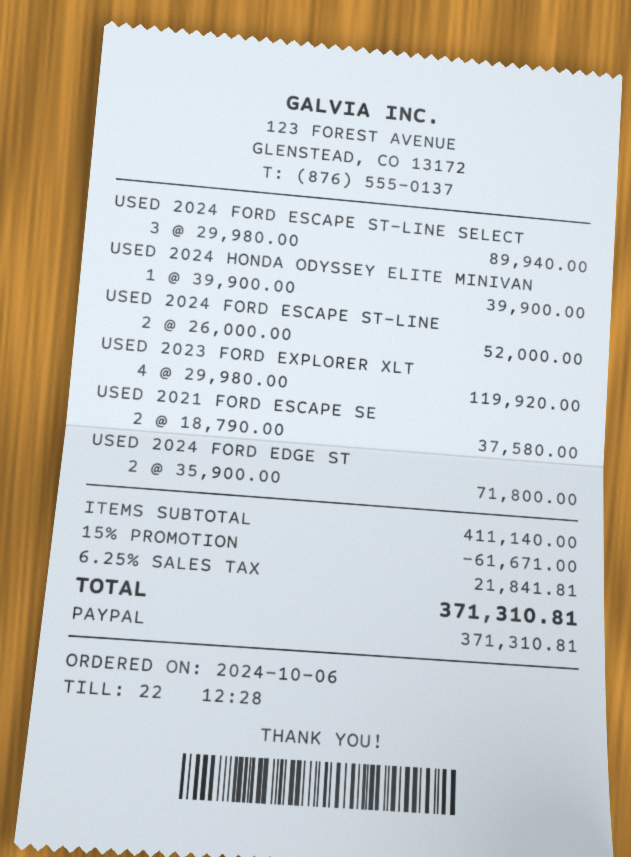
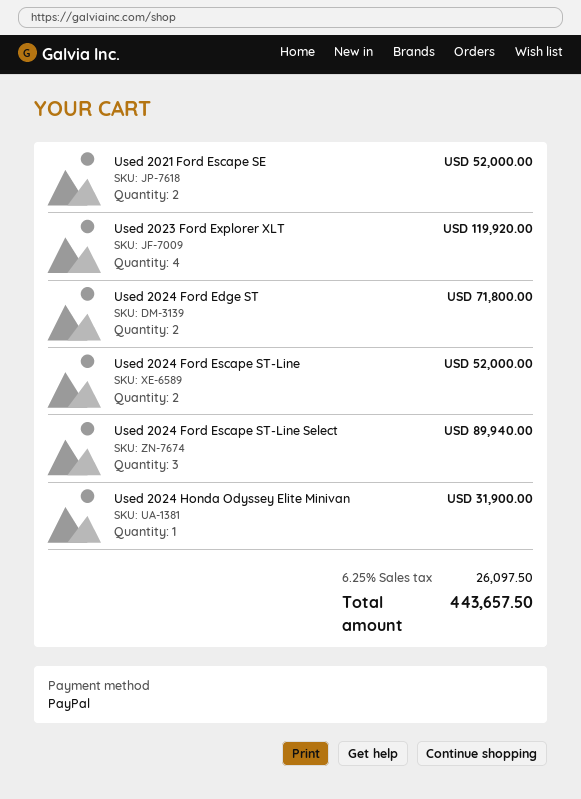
USED 2024 HONDA ODYSSEY ELITE MINIVAN: 1 for 39900.00 -> 1 for 31900.00
USED 2021 FORD ESCAPE SE: 2 for 37580.00 -> 2 for 52000.00
discount: 15% = 61671.00 -> none
tax: 6.25% = 21841.81 -> 6.25% = 26097.50
total: 371310.81 -> 443657.50

